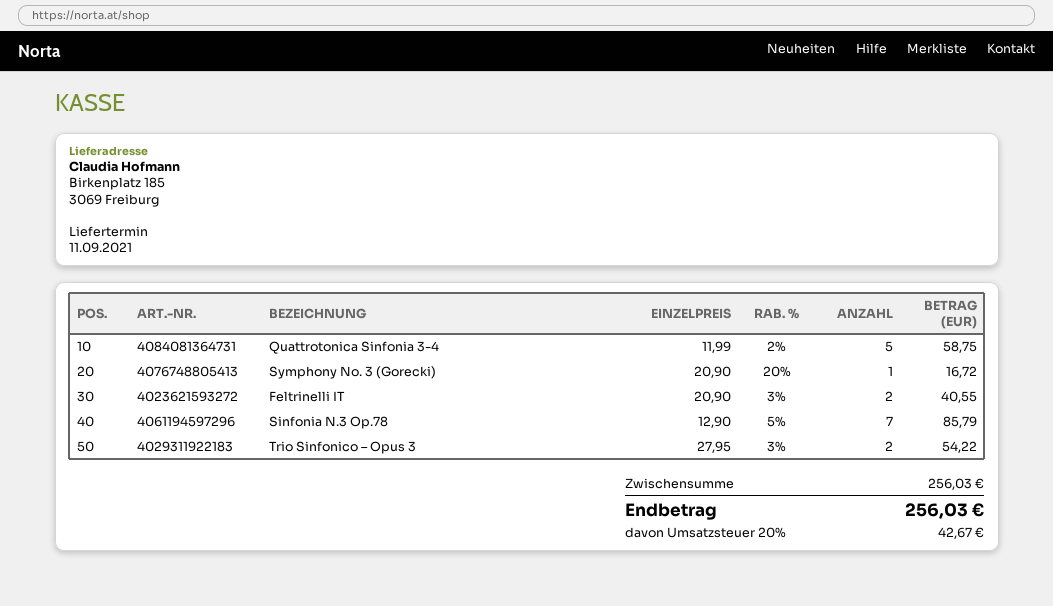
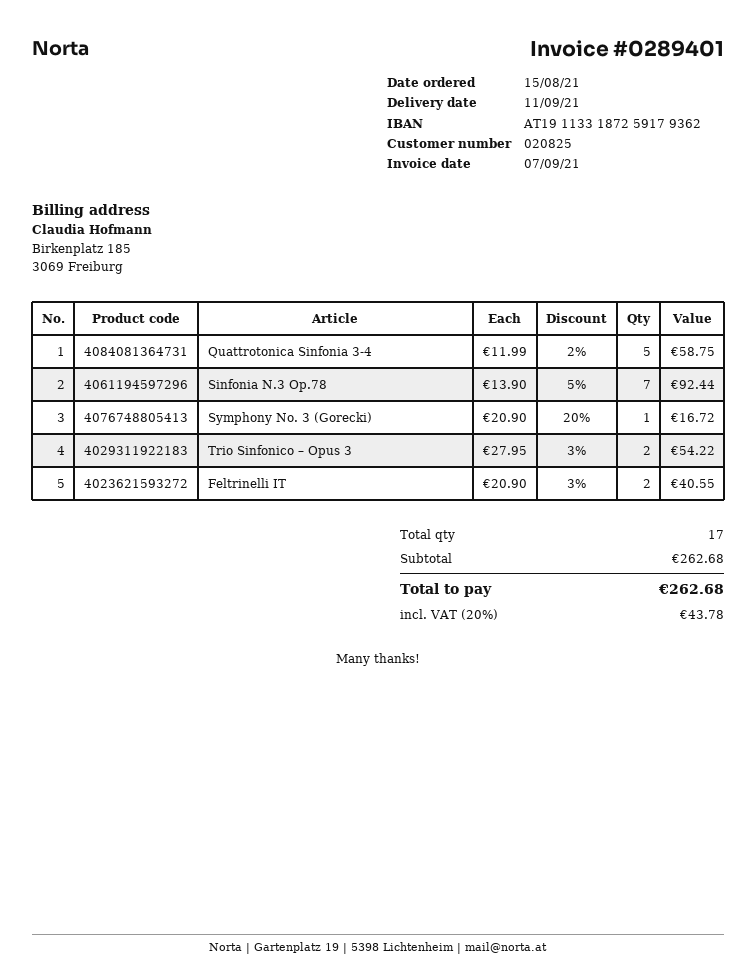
Sinfonia N.3 Op.78: 7 x 12.90 - 5% = 85.79 -> 7 x 13.90 - 5% = 92.44
subtotal: 256.03 -> 262.68
tax: 20% = 42.67 -> 20% = 43.78
total: 256.03 -> 262.68

